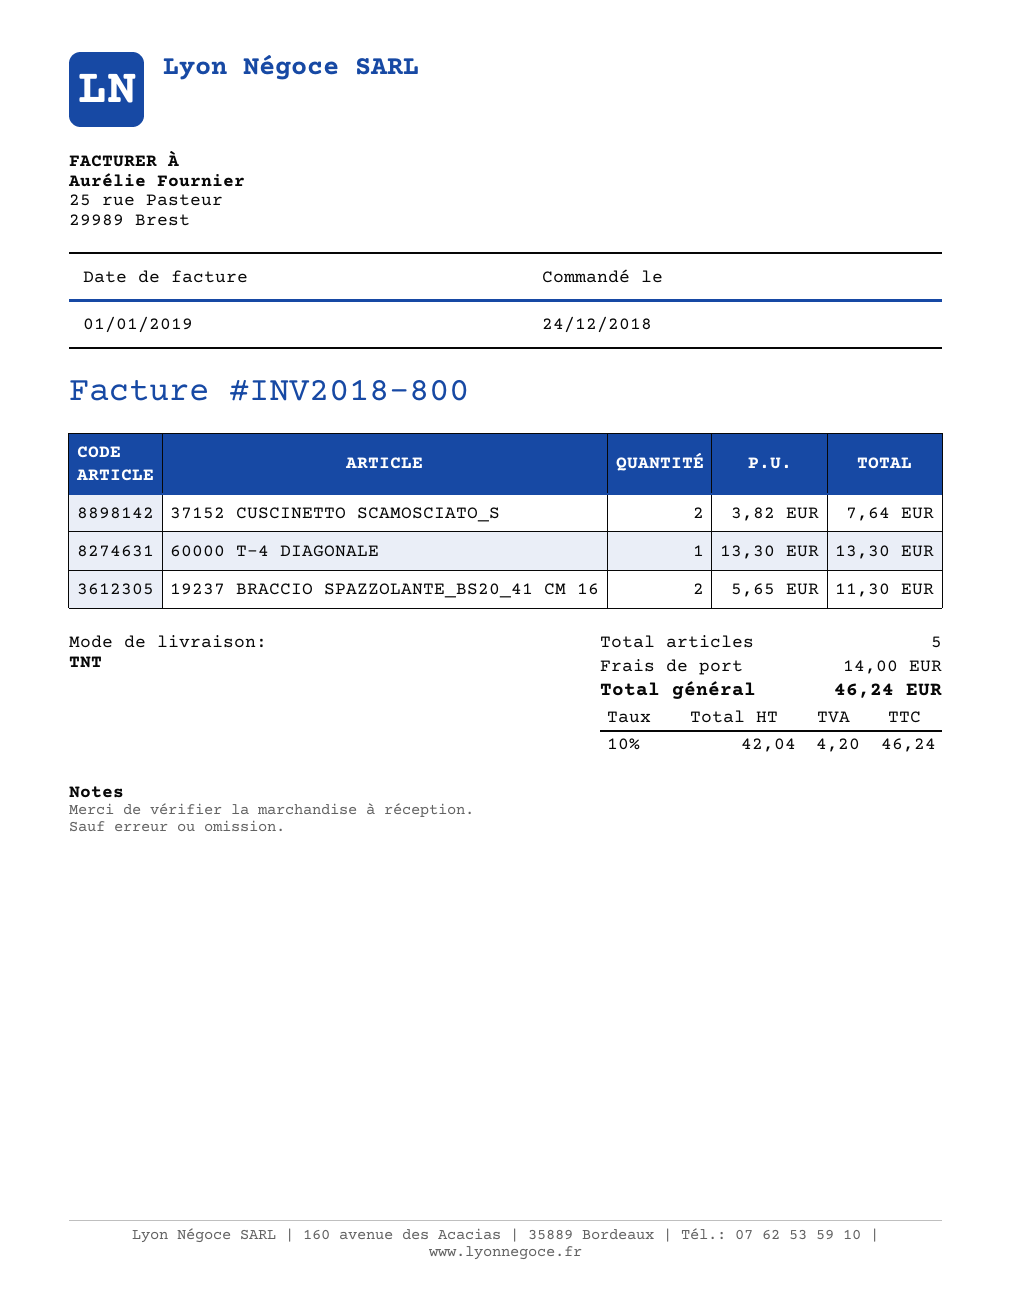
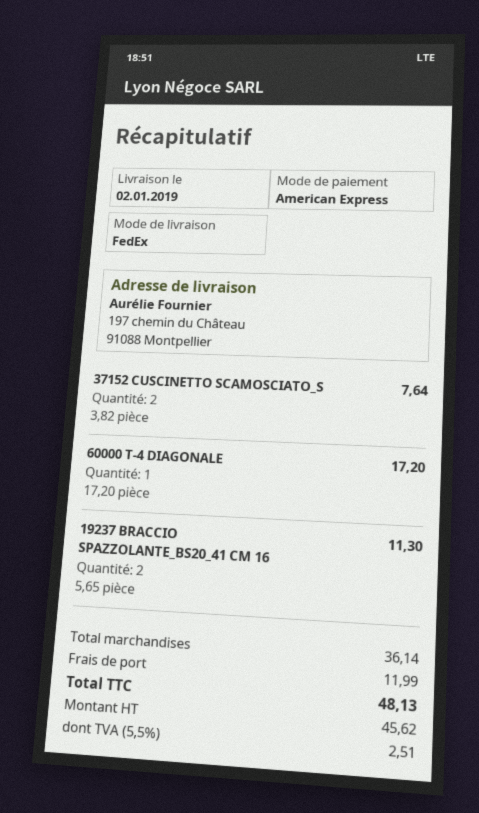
shipping method: TNT -> FedEx
60000 T-4 DIAGONALE: 1 x 13.30 = 13.30 -> 1 x 17.20 = 17.20
shipping: 14.00 -> 11.99
net: 42.04 -> 45.62
tax: 10% = 4.20 -> 5.5% = 2.51
total: 46.24 -> 48.13

